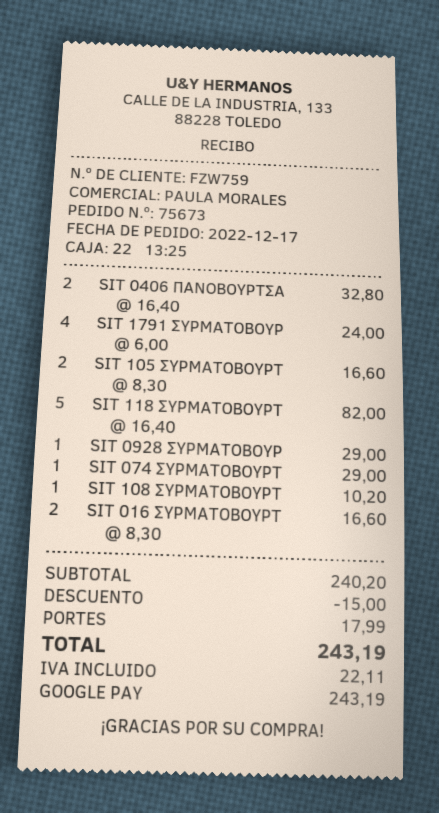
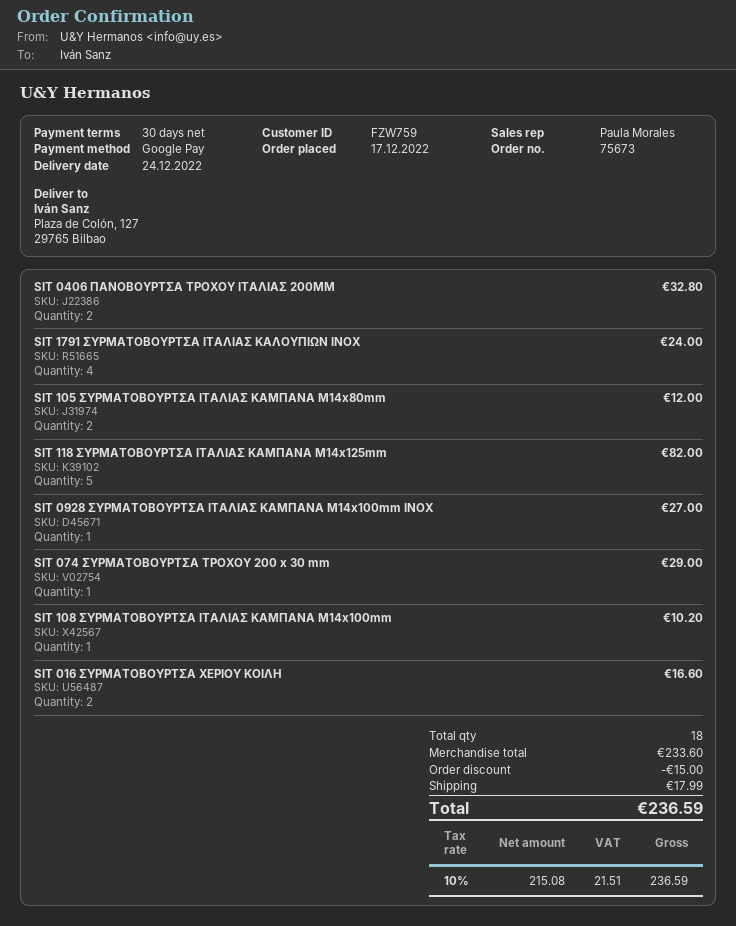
SIT 105 ΣΥΡΜΑΤΟΒΟΥΡΤ: 2 for 16.60 -> 2 for 12.00
SIT 0928 ΣΥΡΜΑΤΟΒΟΥΡ: 1 for 29.00 -> 1 for 27.00
subtotal: 240.20 -> 233.60
tax: 22.11 -> 21.51
total: 243.19 -> 236.59

